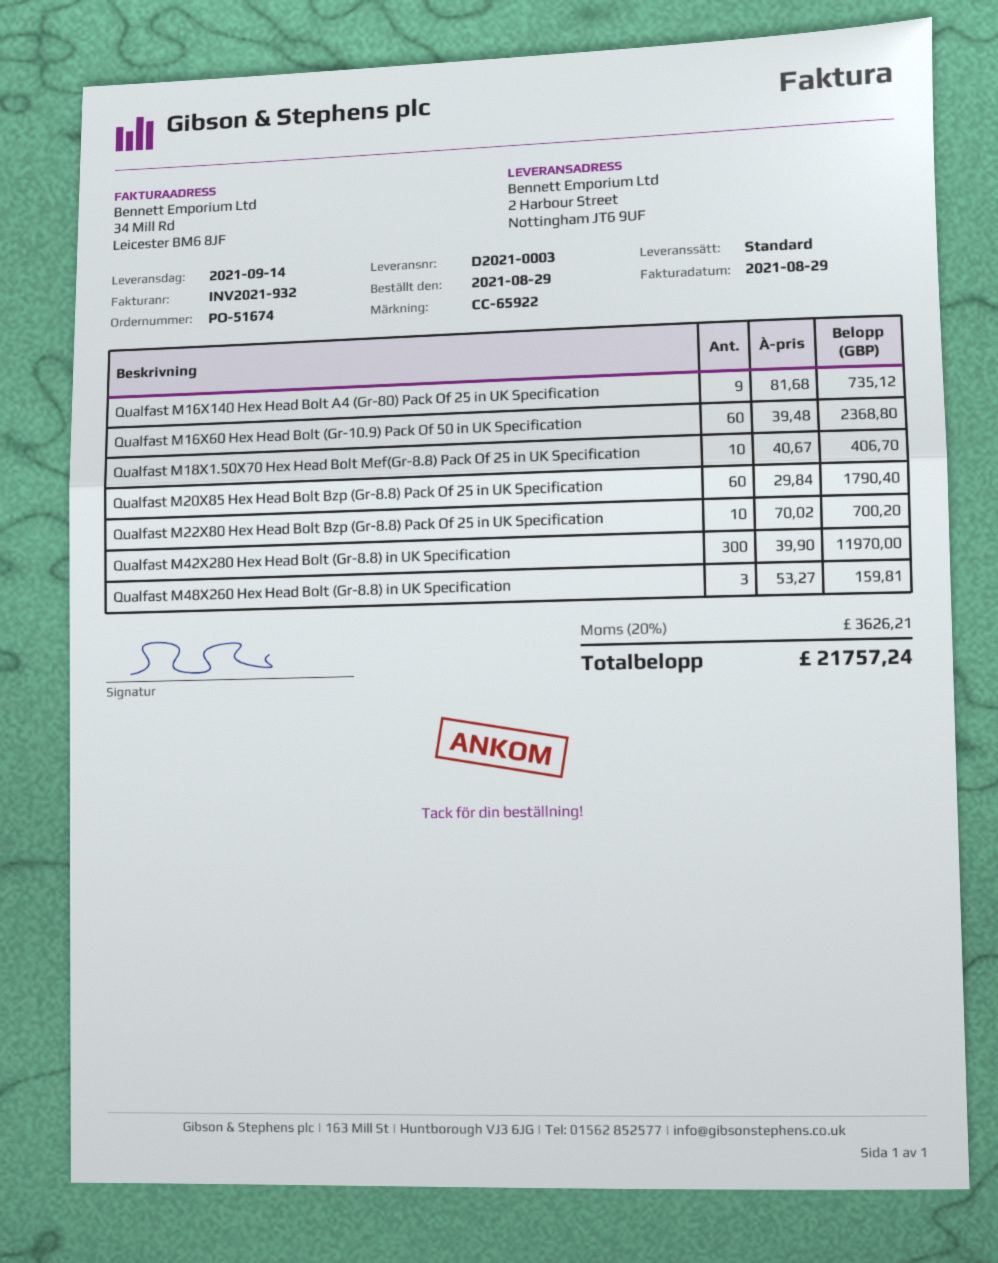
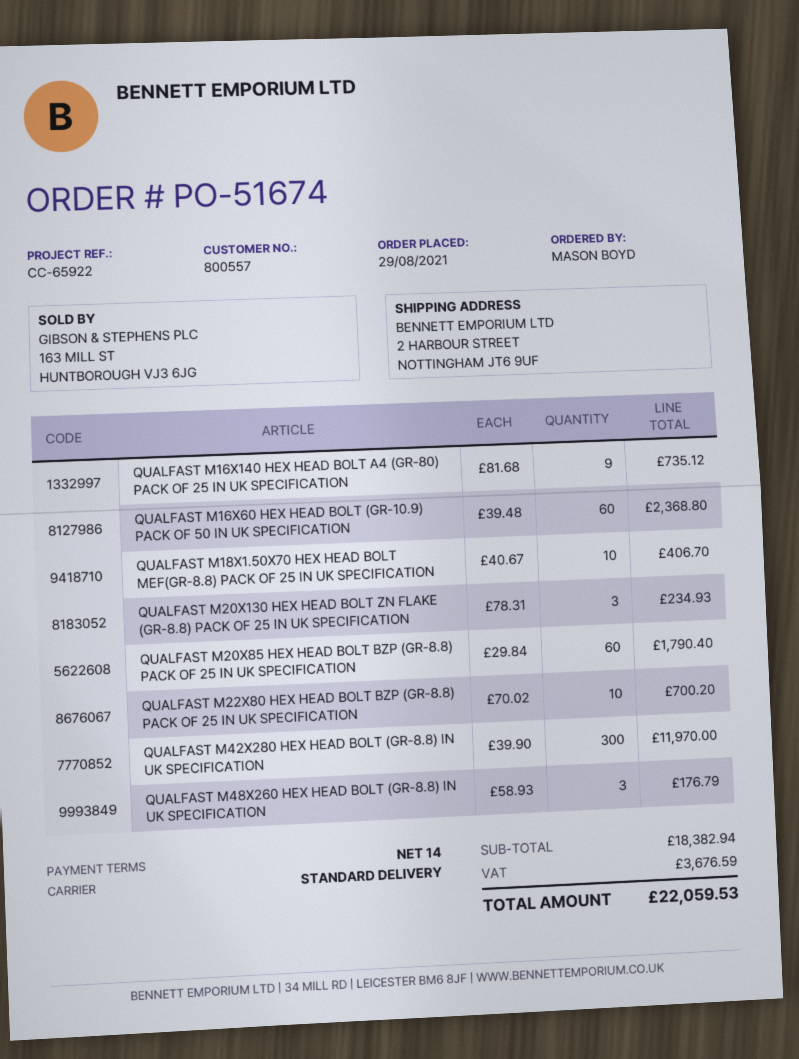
Qualfast M48X260 Hex Head Bolt (Gr-8.8) in UK Specification: 3 x 53.27 = 159.81 -> 3 x 58.93 = 176.79
QUALFAST M20X130 HEX HEAD BOLT ZN FLAKE (GR-8.8) PACK OF 25 IN UK SPECIFICATION: none -> 3 x 78.31 = 234.93
tax: 3626.21 -> 3676.59
total: 21757.24 -> 22059.53

